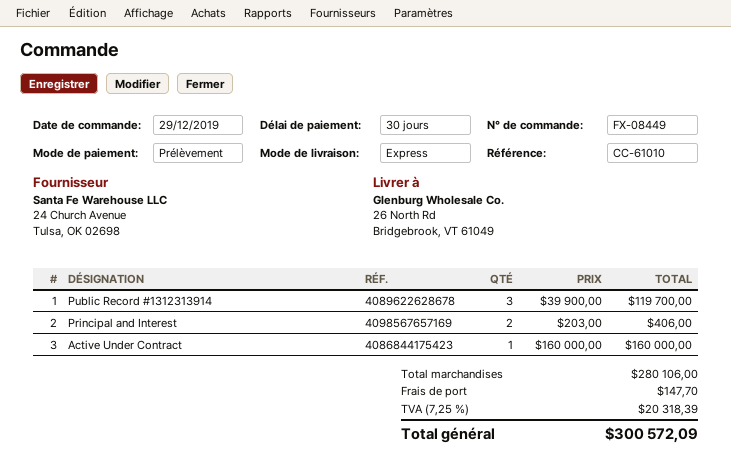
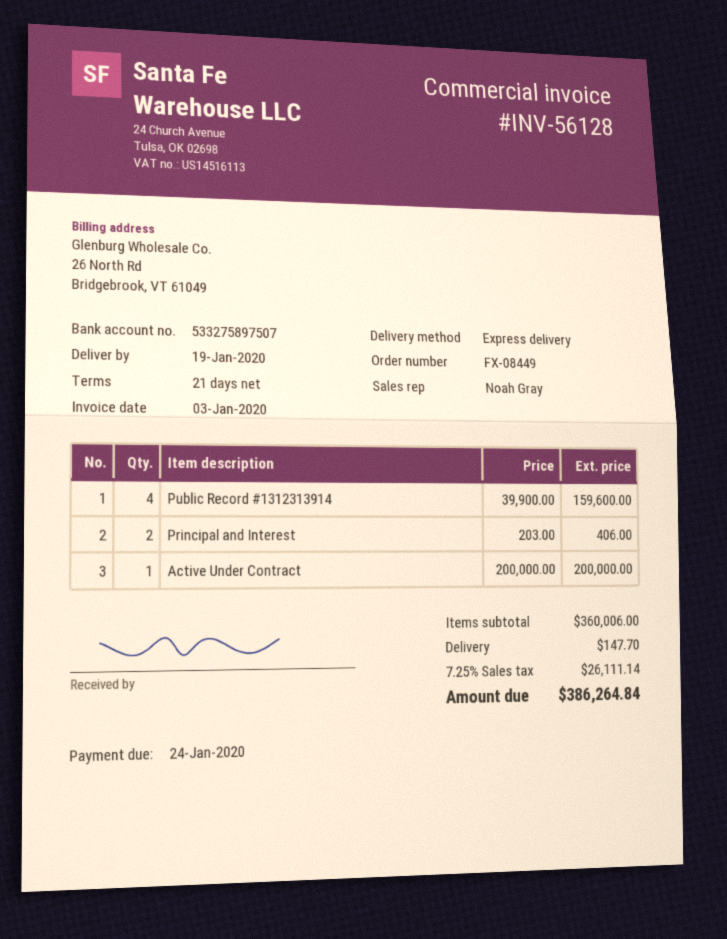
payment terms: 30 days -> 21 days
Public Record #1312313914: 3 x 39900.00 = 119700.00 -> 4 x 39900.00 = 159600.00
Active Under Contract: 1 x 160000.00 = 160000.00 -> 1 x 200000.00 = 200000.00
subtotal: 280106.00 -> 360006.00
tax: 7.25% = 20318.39 -> 7.25% = 26111.14
total: 300572.09 -> 386264.84

